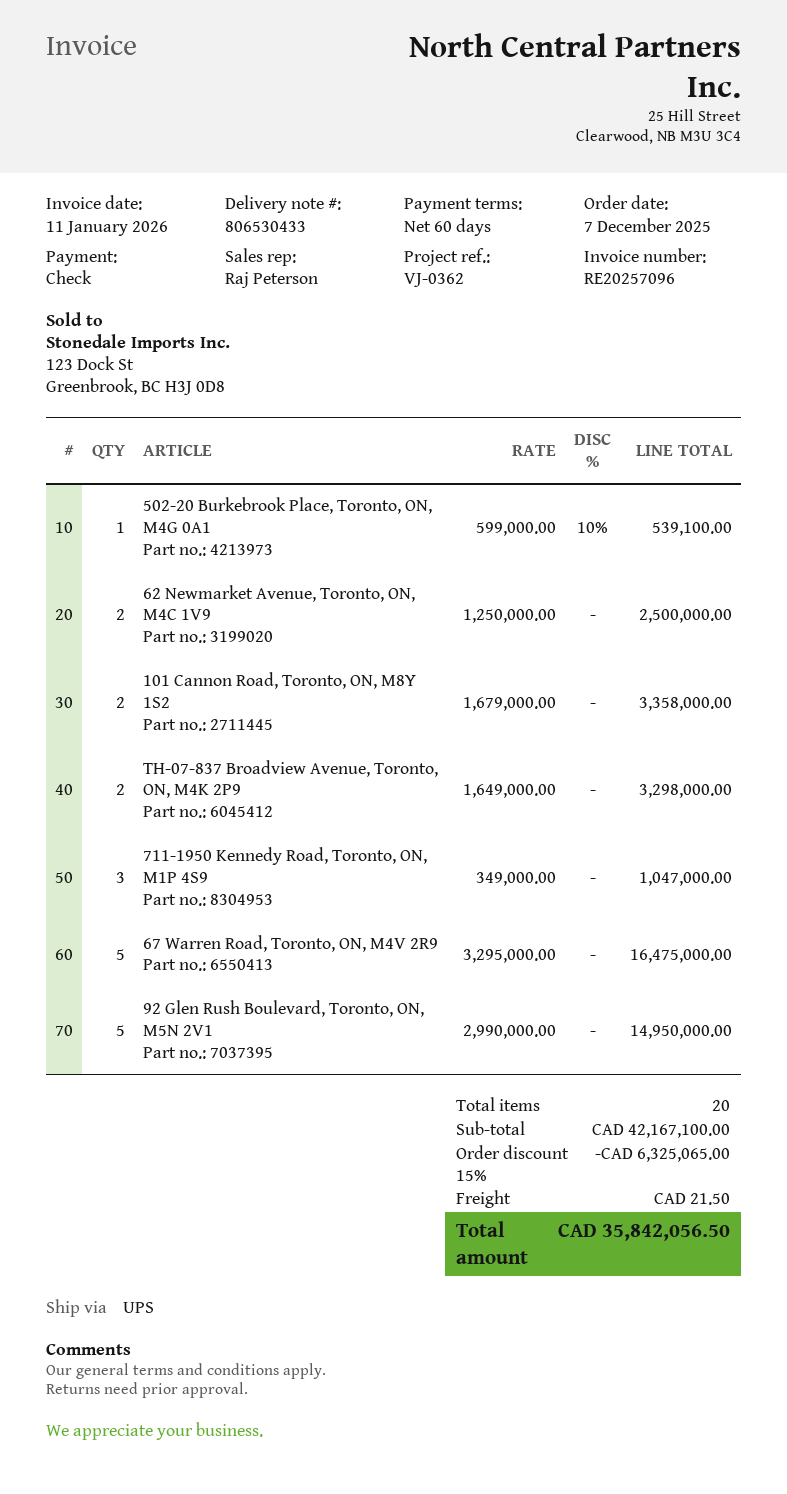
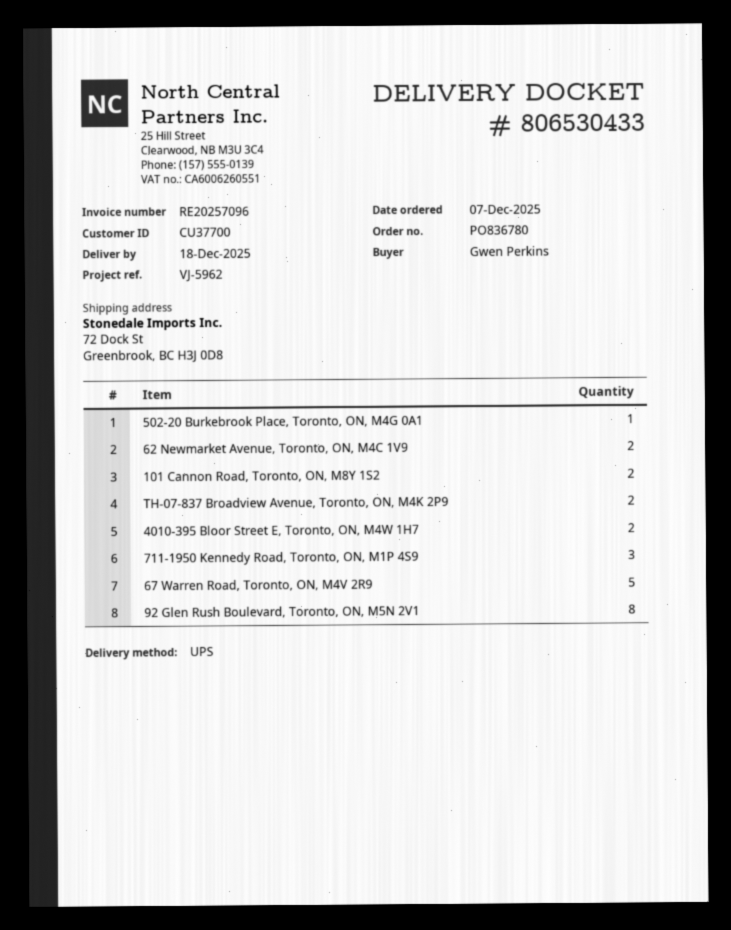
reference: VJ-0362 -> VJ-5962
92 Glen Rush Boulevard, Toronto, ON, M5N 2V1: 5 -> 8
4010-395 Bloor Street E, Toronto, ON, M4W 1H7: none -> 2

